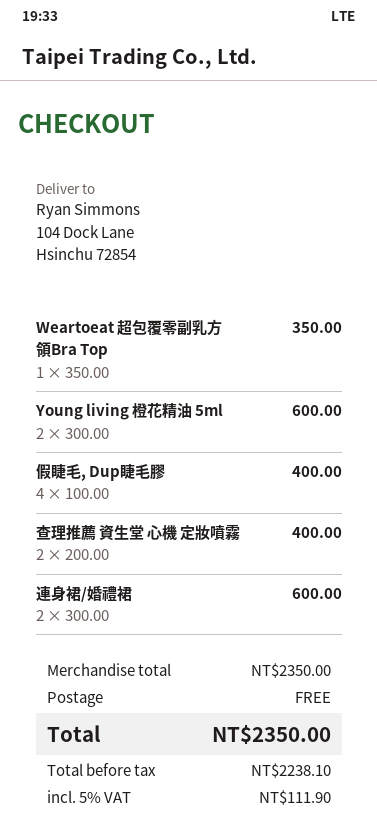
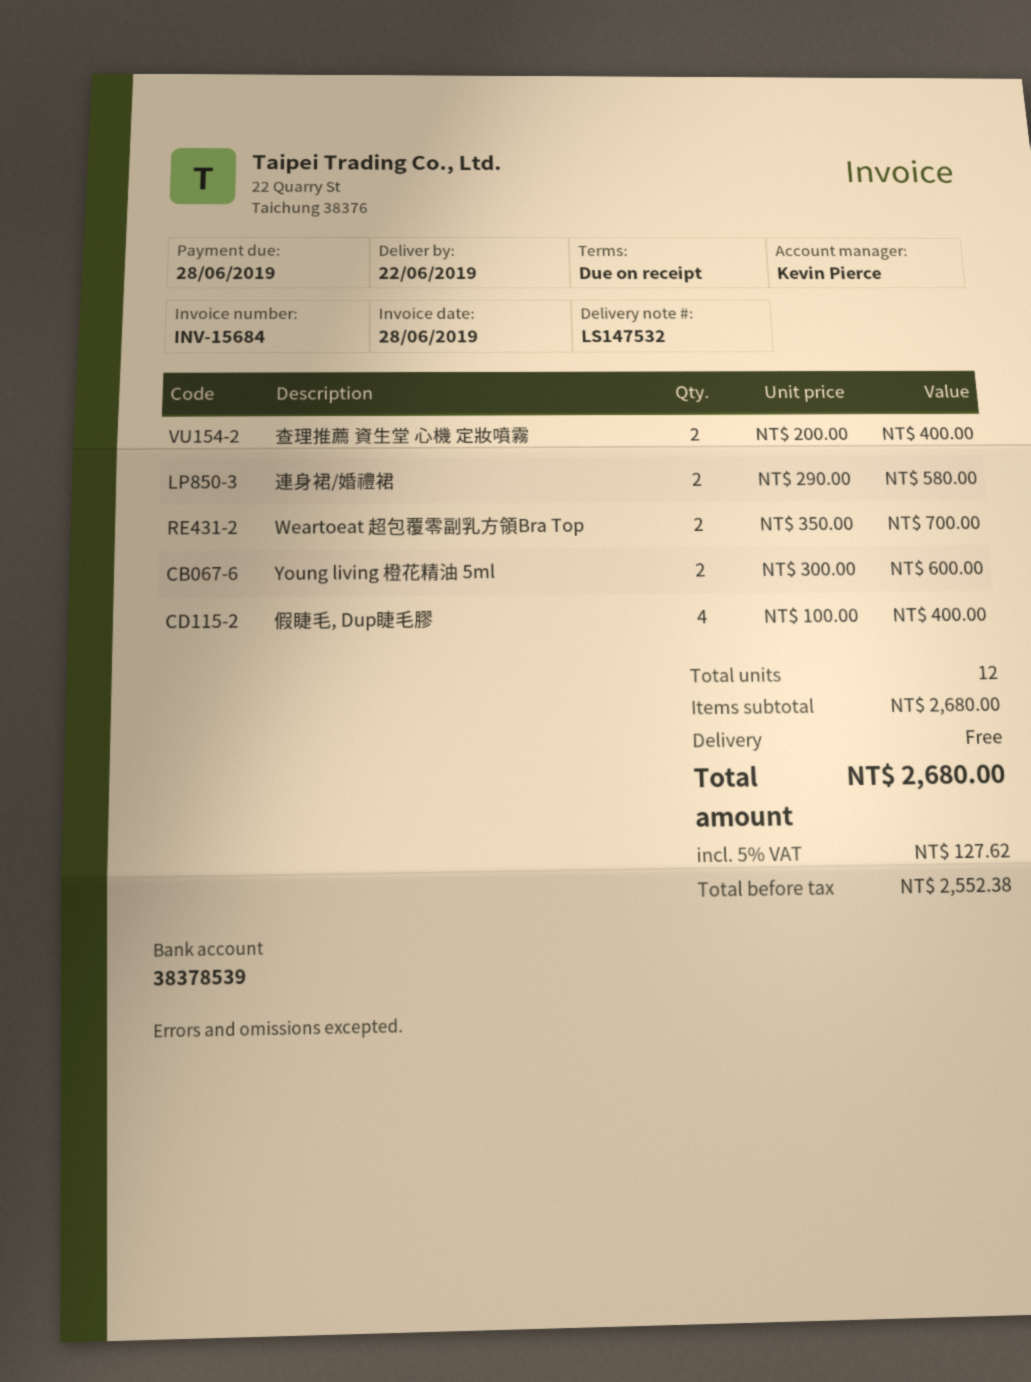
Weartoeat 超包覆零副乳方領Bra Top: 1 x 350.00 = 350.00 -> 2 x 350.00 = 700.00
連身裙/婚禮裙: 2 x 300.00 = 600.00 -> 2 x 290.00 = 580.00
subtotal: 2350.00 -> 2680.00
net: 2238.10 -> 2552.38
tax: 5% = 111.90 -> 5% = 127.62
total: 2350.00 -> 2680.00

